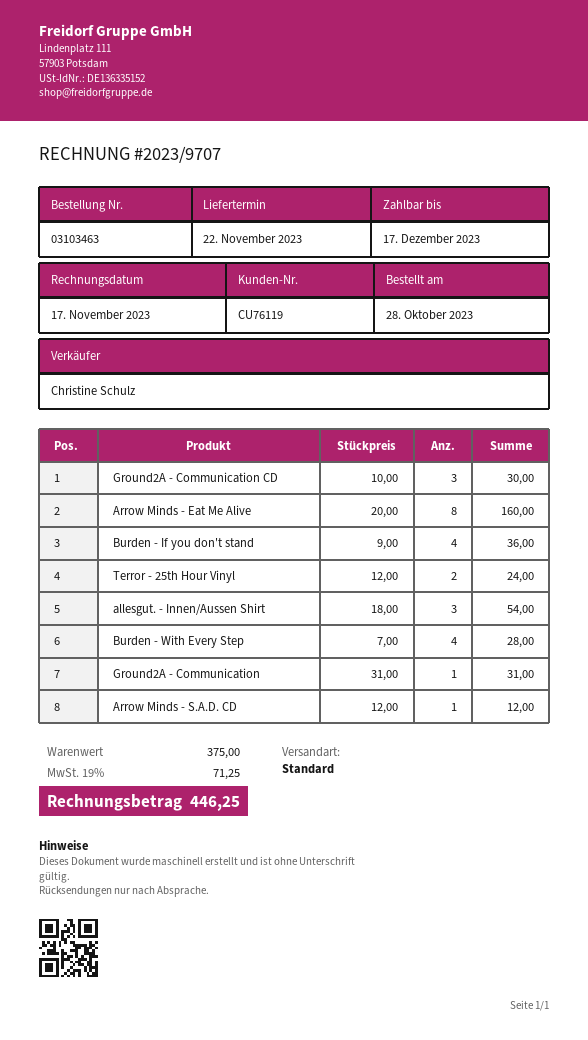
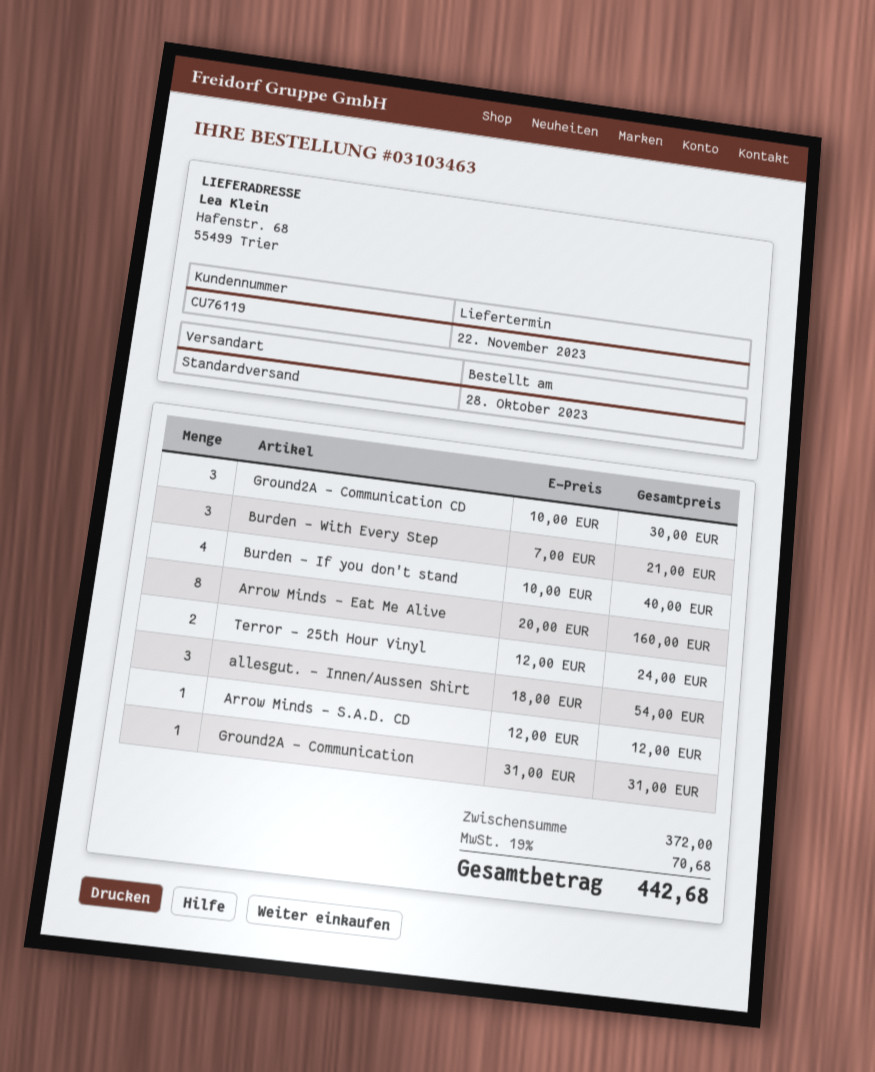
Burden - If you don't stand: 4 x 9.00 = 36.00 -> 4 x 10.00 = 40.00
Burden - With Every Step: 4 x 7.00 = 28.00 -> 3 x 7.00 = 21.00
subtotal: 375.00 -> 372.00
tax: 19% = 71.25 -> 19% = 70.68
total: 446.25 -> 442.68

